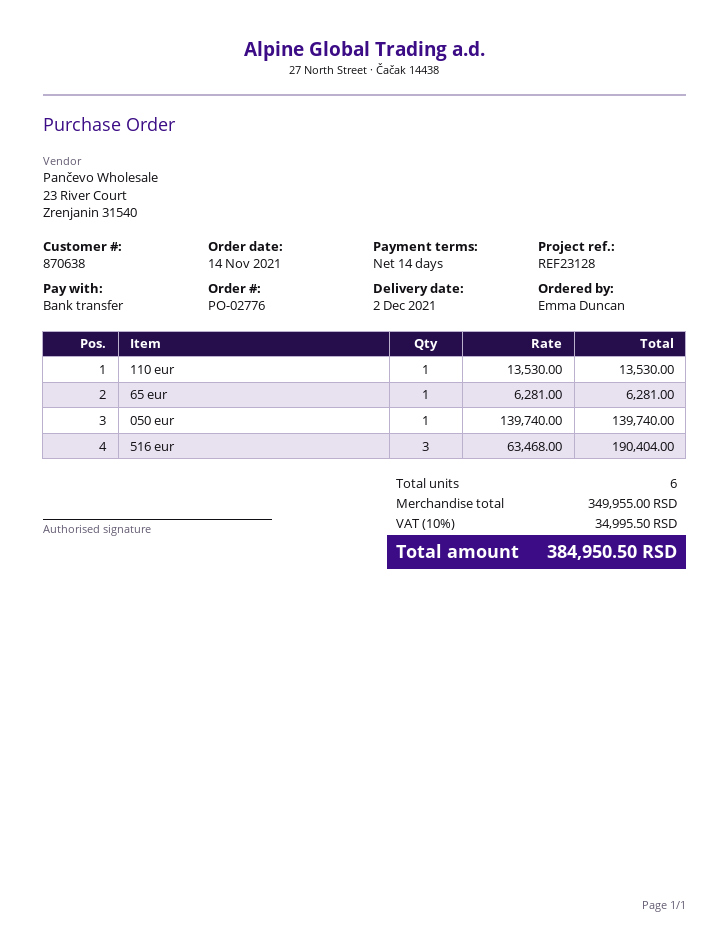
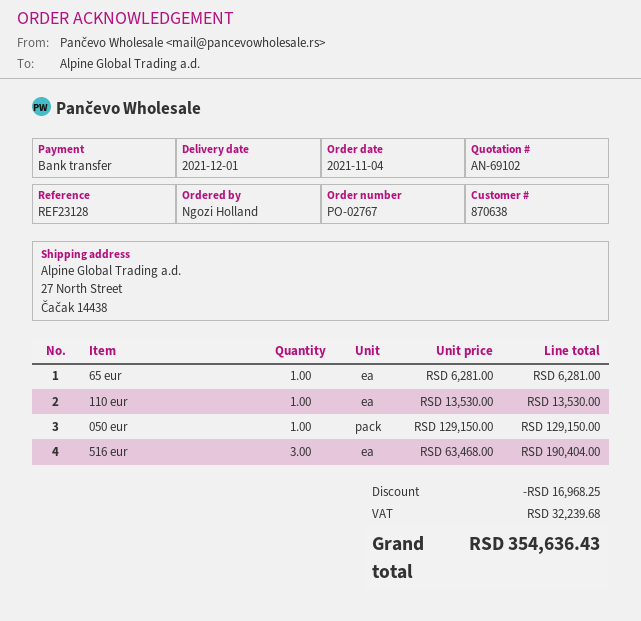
order number: PO-02776 -> PO-02767
order date: 2021-11-14 -> 2021-11-04
delivery date: 2021-12-02 -> 2021-12-01
ordered by: Emma Duncan -> Ngozi Holland
050 eur: 1 x 139740.00 = 139740.00 -> 1 x 129150.00 = 129150.00
discount: none -> 16968.25
tax: 34995.50 -> 32239.68
total: 384950.50 -> 354636.43

